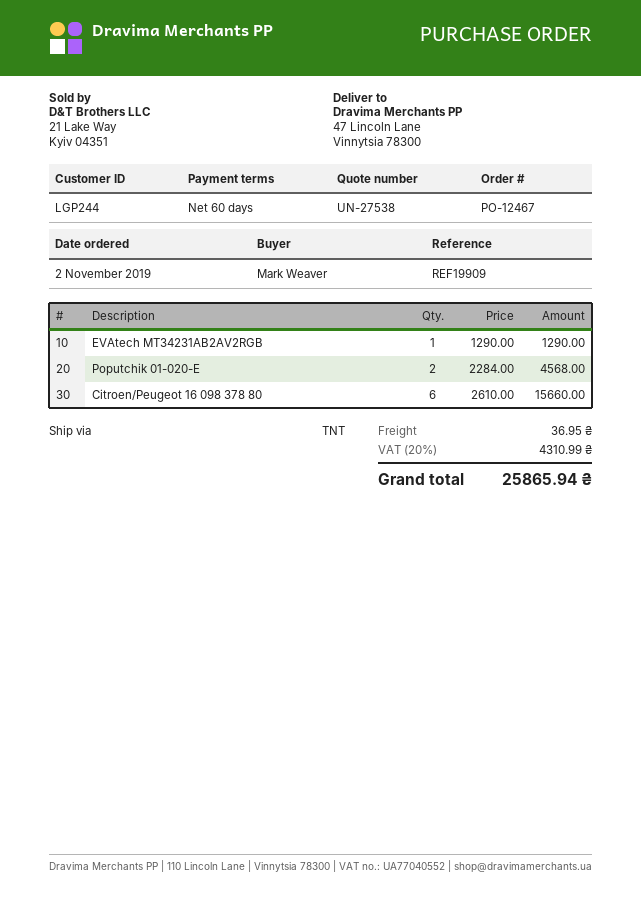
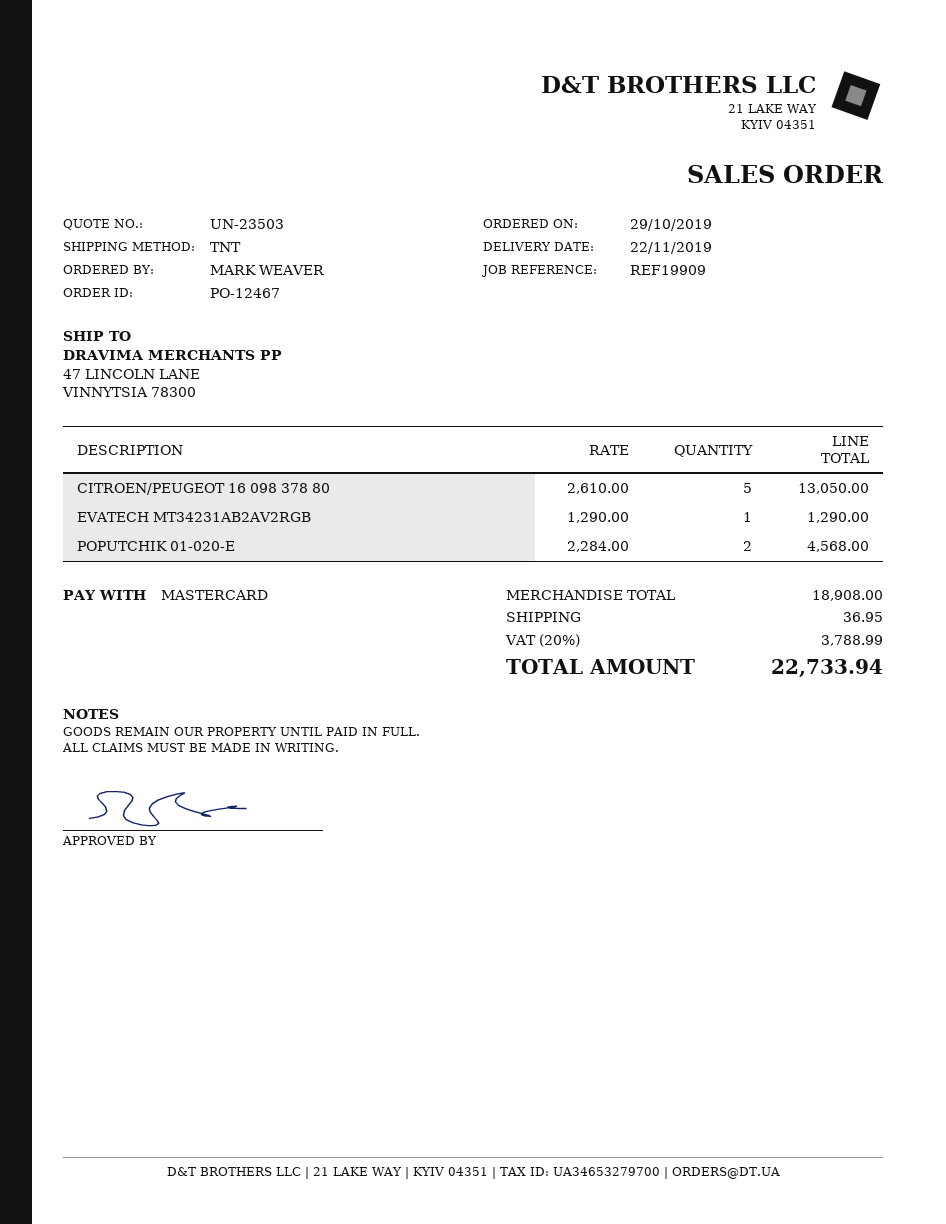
quote number: UN-27538 -> UN-23503
order date: 2019-11-02 -> 2019-10-29
Citroen/Peugeot 16 098 378 80: 6 x 2610.00 = 15660.00 -> 5 x 2610.00 = 13050.00
tax: 20% = 4310.99 -> 20% = 3788.99
total: 25865.94 -> 22733.94

